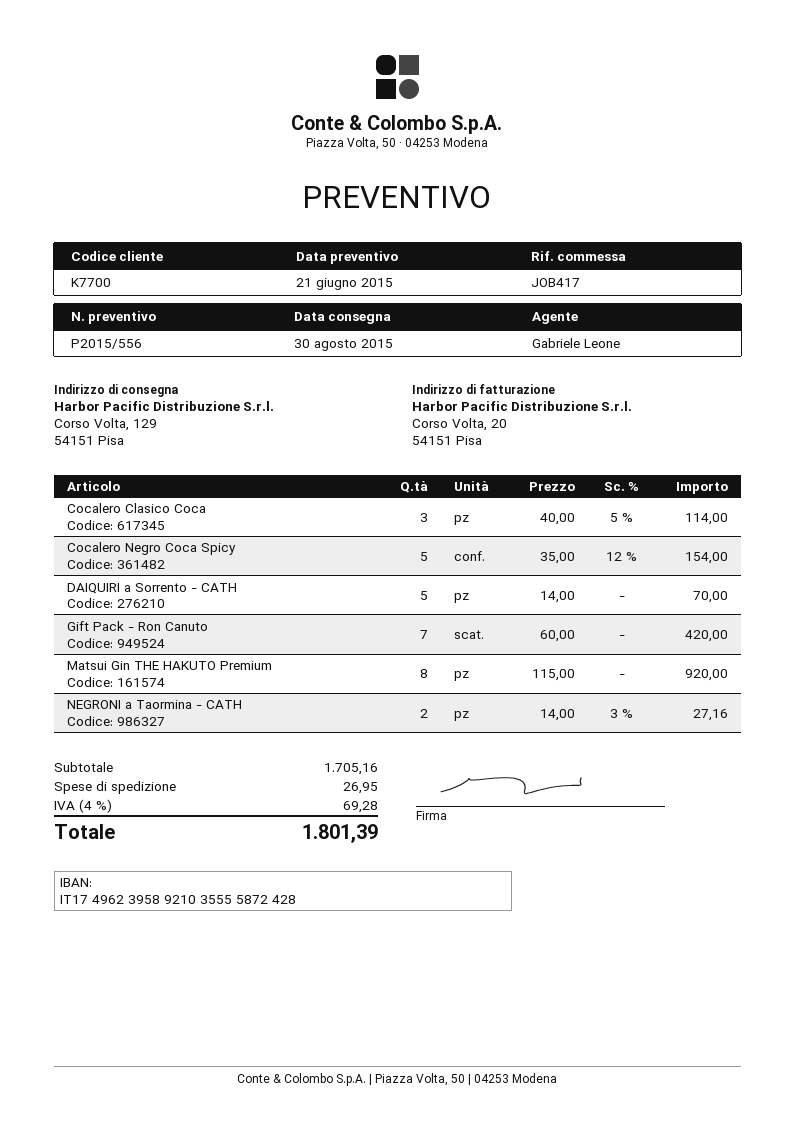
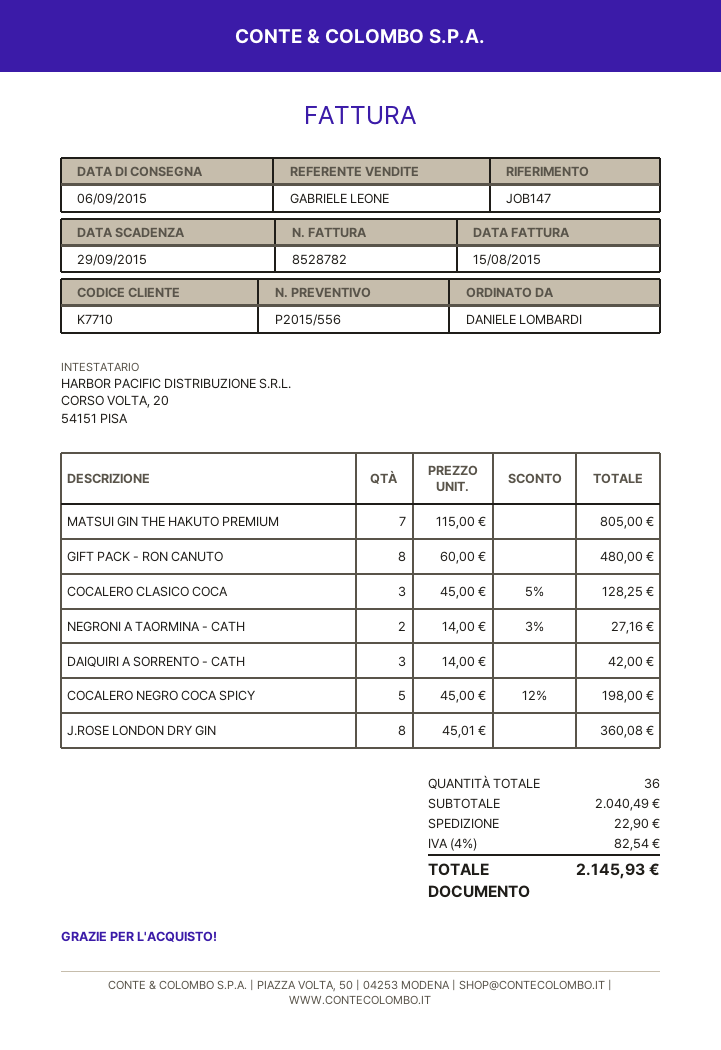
delivery date: 2015-08-30 -> 2015-09-06
customer number: K7700 -> K7710
reference: JOB417 -> JOB147
Cocalero Clasico Coca: 3 x 40.00 - 5% = 114.00 -> 3 x 45.00 - 5% = 128.25
Cocalero Negro Coca Spicy: 5 x 35.00 - 12% = 154.00 -> 5 x 45.00 - 12% = 198.00
DAIQUIRI a Sorrento - CATH: 5 x 14.00 = 70.00 -> 3 x 14.00 = 42.00
Gift Pack - Ron Canuto: 7 x 60.00 = 420.00 -> 8 x 60.00 = 480.00
Matsui Gin THE HAKUTO Premium: 8 x 115.00 = 920.00 -> 7 x 115.00 = 805.00
J.ROSE LONDON DRY GIN: none -> 8 x 45.01 = 360.08
subtotal: 1705.16 -> 2040.49
shipping: 26.95 -> 22.90
tax: 4% = 69.28 -> 4% = 82.54
total: 1801.39 -> 2145.93

